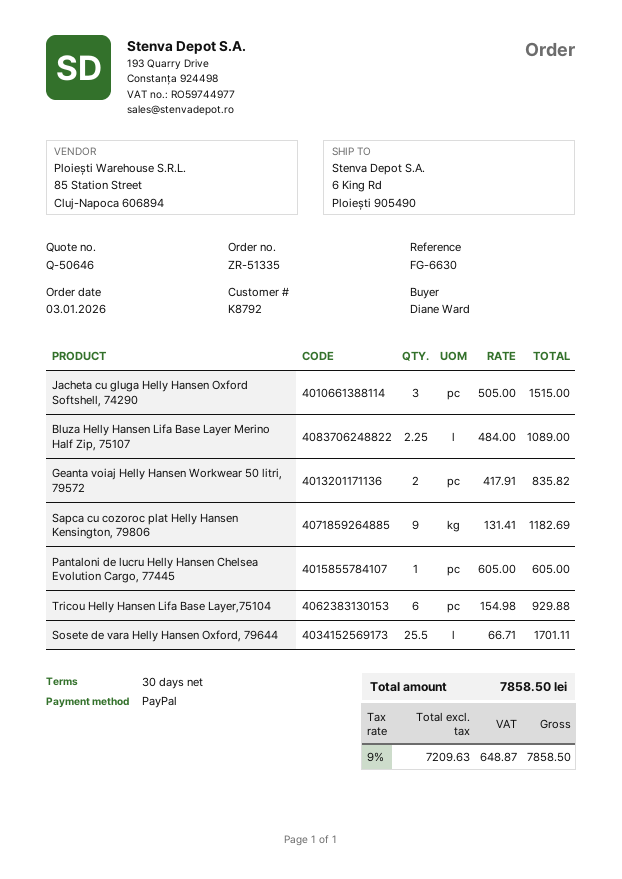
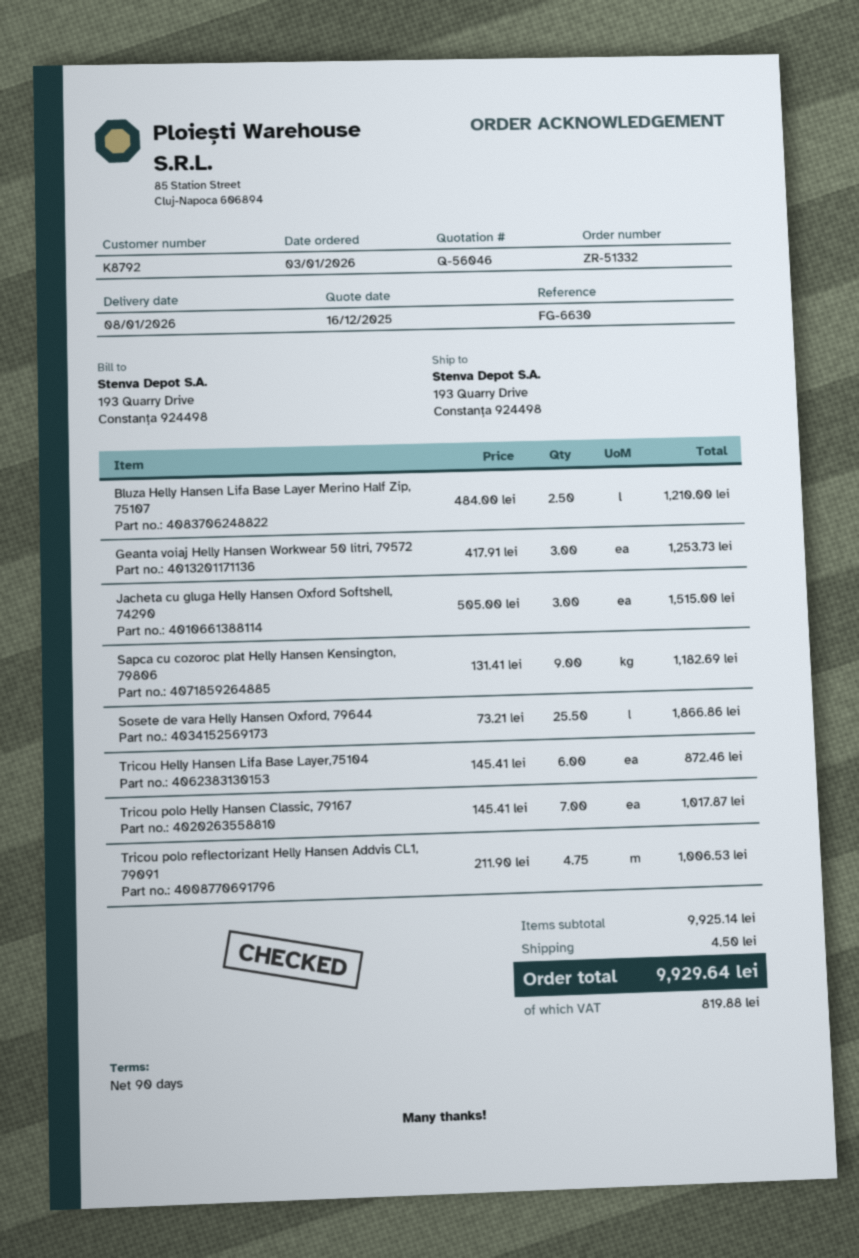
quote number: Q-50646 -> Q-56046
order number: ZR-51335 -> ZR-51332
payment terms: 30 days -> 90 days
ship to: 6 King Rd, Ploiești 905490 -> 193 Quarry Drive, Constanța 924498
Bluza Helly Hansen Lifa Base Layer Merino Half Zip, 75107: 2.25 x 484.00 = 1089.00 -> 2.5 x 484.00 = 1210.00
Geanta voiaj Helly Hansen Workwear 50 litri, 79572: 2 x 417.91 = 835.82 -> 3 x 417.91 = 1253.73
Pantaloni de lucru Helly Hansen Chelsea Evolution Cargo, 77445: 1 x 605.00 = 605.00 -> none
Tricou Helly Hansen Lifa Base Layer,75104: 6 x 154.98 = 929.88 -> 6 x 145.41 = 872.46
Sosete de vara Helly Hansen Oxford, 79644: 25.5 x 66.71 = 1701.11 -> 25.5 x 73.21 = 1866.86
Tricou polo Helly Hansen Classic, 79167: none -> 7 x 145.41 = 1017.87
Tricou polo reflectorizant Helly Hansen Addvis CL1, 79091: none -> 4.75 x 211.90 = 1006.53
shipping: none -> 4.50
tax: 648.87 -> 819.88
total: 7858.50 -> 9929.64

